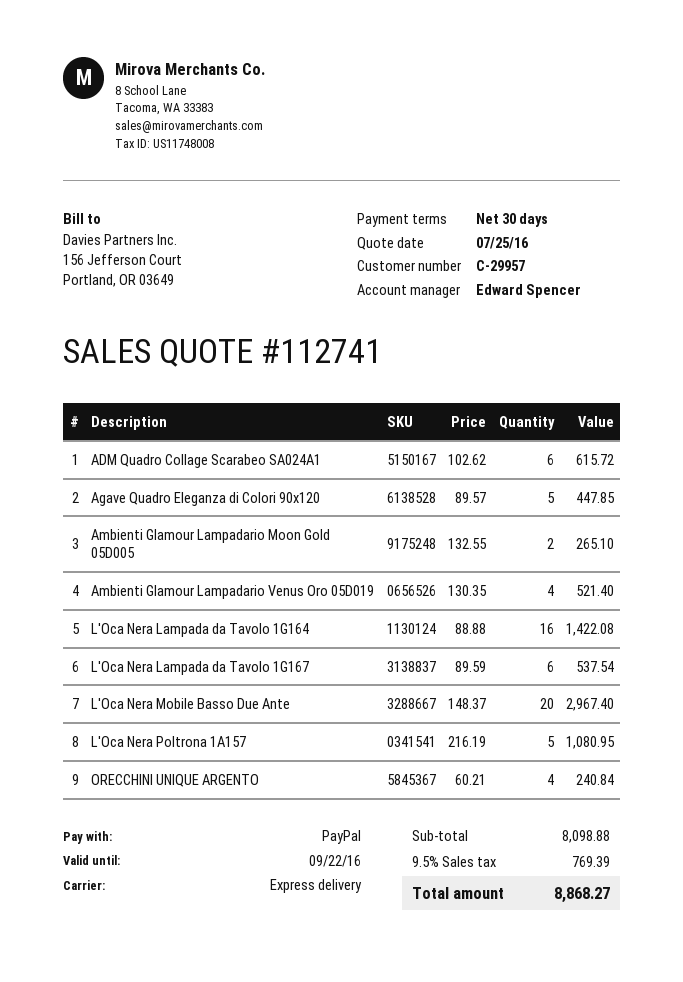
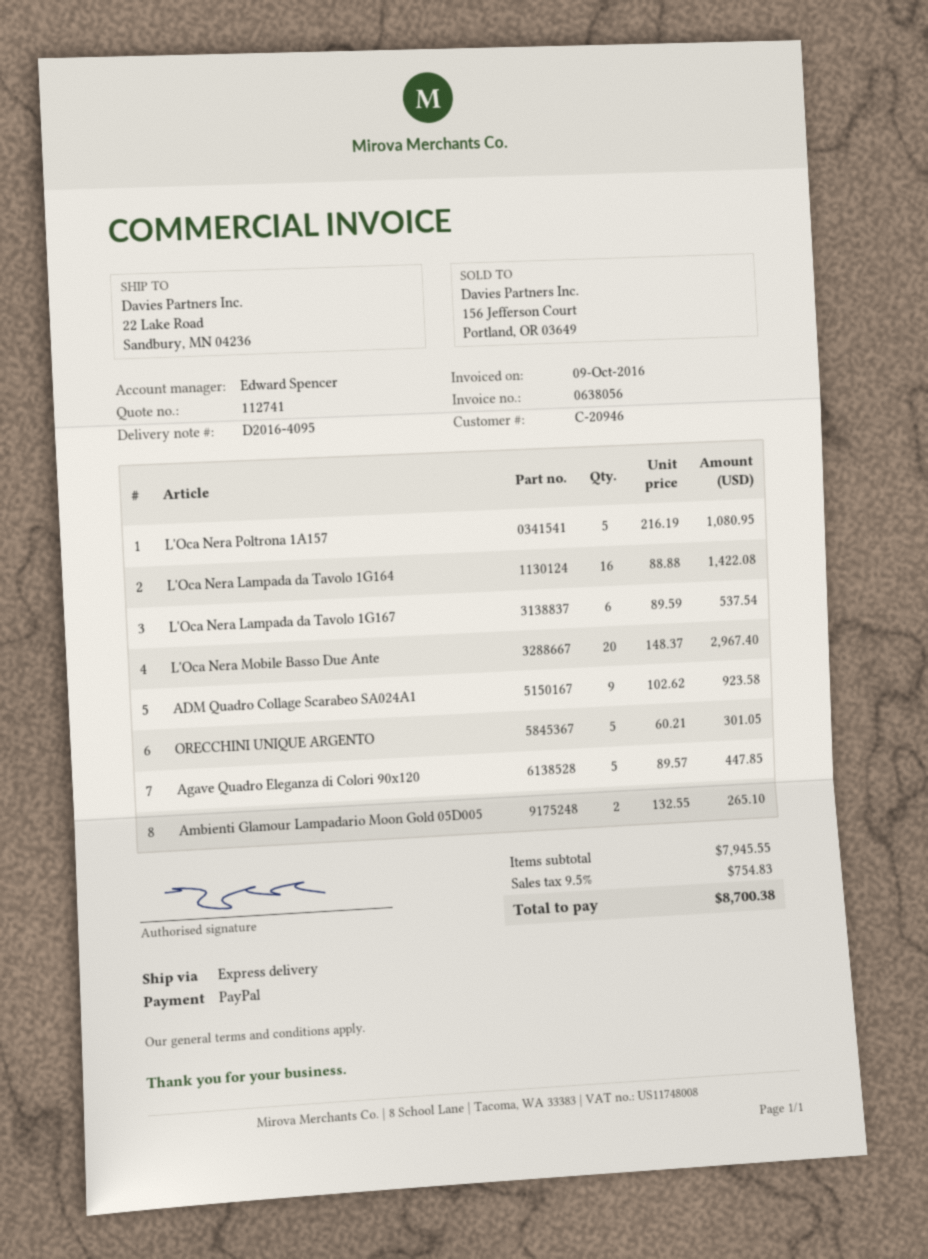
customer number: C-29957 -> C-20946
ADM Quadro Collage Scarabeo SA024A1: 6 x 102.62 = 615.72 -> 9 x 102.62 = 923.58
Ambienti Glamour Lampadario Venus Oro 05D019: 4 x 130.35 = 521.40 -> none
ORECCHINI UNIQUE ARGENTO: 4 x 60.21 = 240.84 -> 5 x 60.21 = 301.05
subtotal: 8098.88 -> 7945.55
tax: 9.5% = 769.39 -> 9.5% = 754.83
total: 8868.27 -> 8700.38

